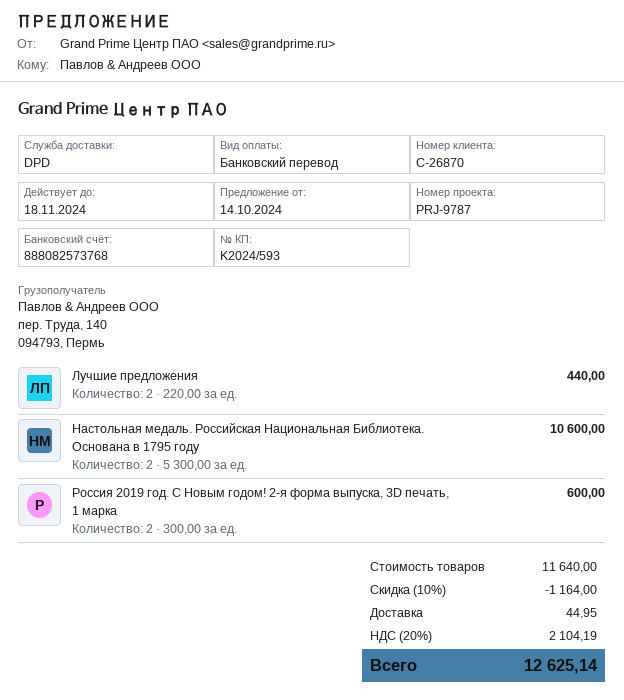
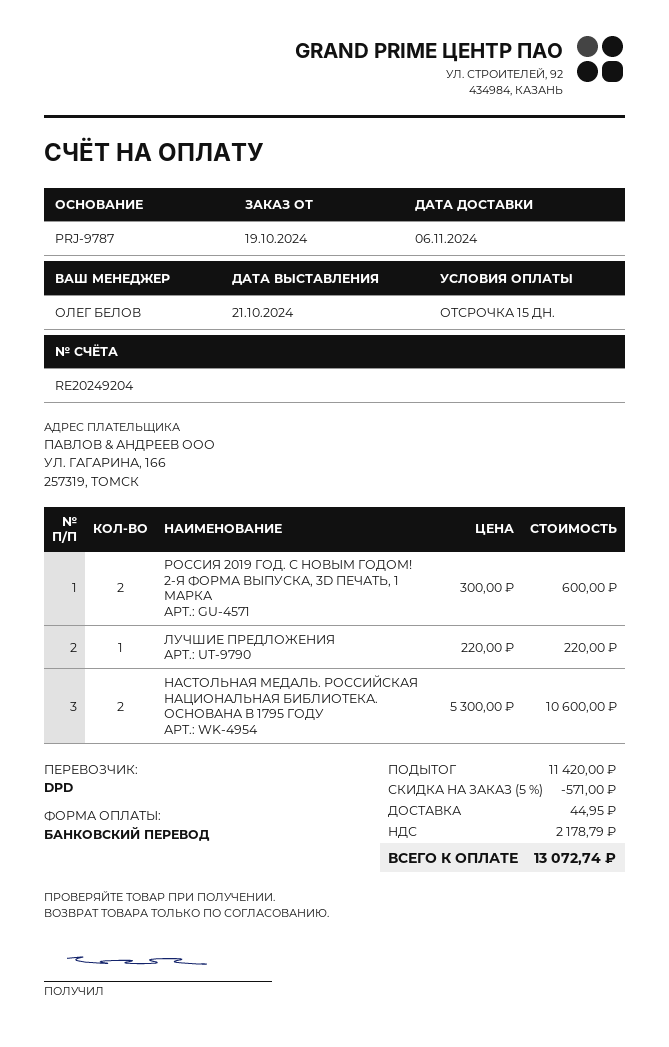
Лучшие предложения: 2 x 220.00 = 440.00 -> 1 x 220.00 = 220.00
subtotal: 11640.00 -> 11420.00
discount: 10% = 1164.00 -> 5% = 571.00
tax: 2104.19 -> 2178.79
total: 12625.14 -> 13072.74

